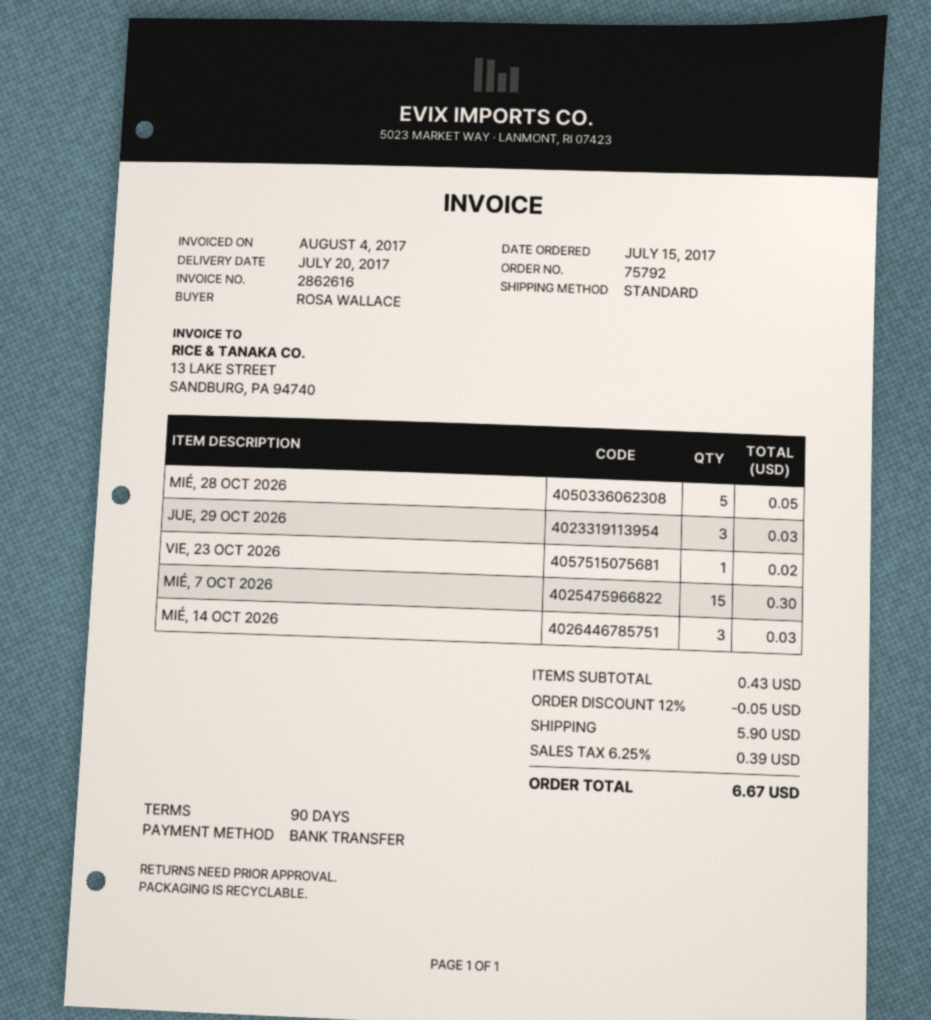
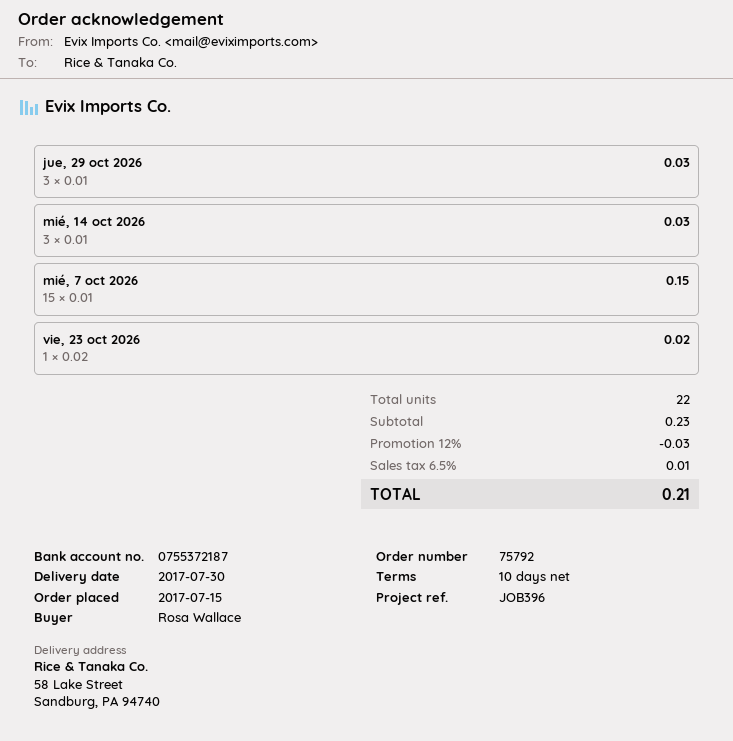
delivery date: 2017-07-20 -> 2017-07-30
payment terms: 90 days -> 10 days
MIÉ, 28 OCT 2026: 5 for 0.05 -> none
MIÉ, 7 OCT 2026: 15 for 0.30 -> 15 for 0.15
subtotal: 0.43 -> 0.23
discount: 12% = 0.05 -> 12% = 0.03
shipping: 5.90 -> none
tax: 6.25% = 0.39 -> 6.5% = 0.01
total: 6.67 -> 0.21

